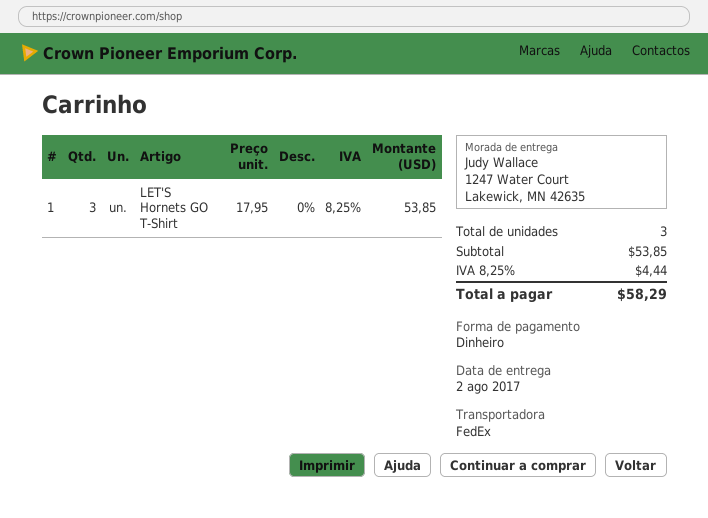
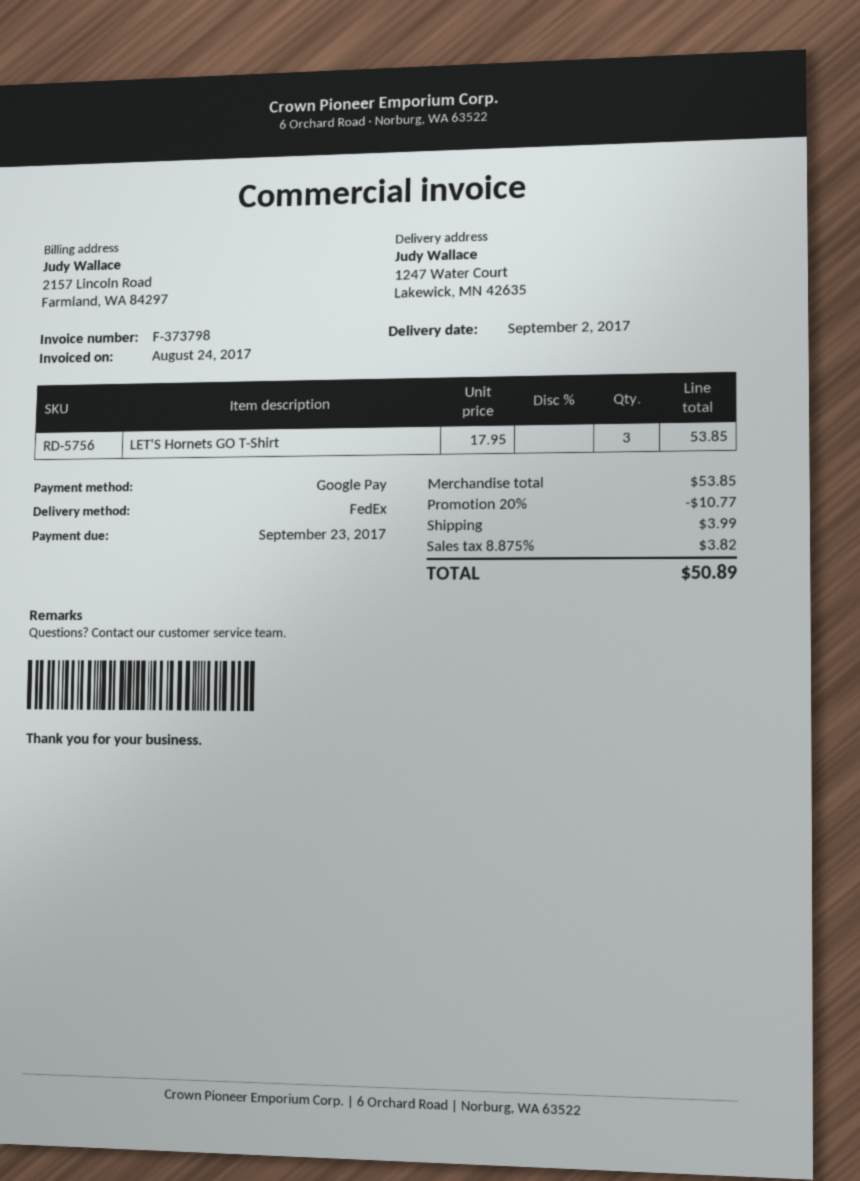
delivery date: 2017-08-02 -> 2017-09-02
payment method: cash -> Google Pay
discount: none -> 20% = 10.77
shipping: none -> 3.99
tax: 8.25% = 4.44 -> 8.875% = 3.82
total: 58.29 -> 50.89

